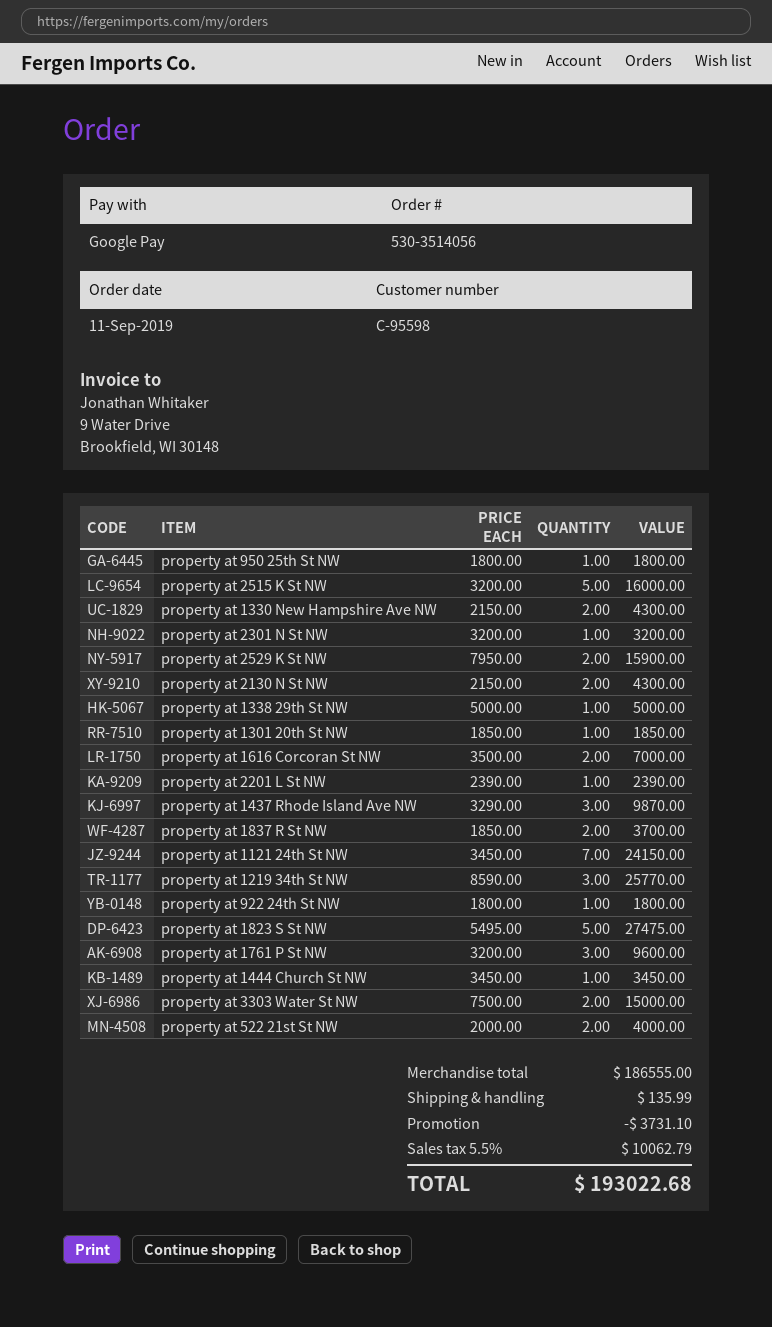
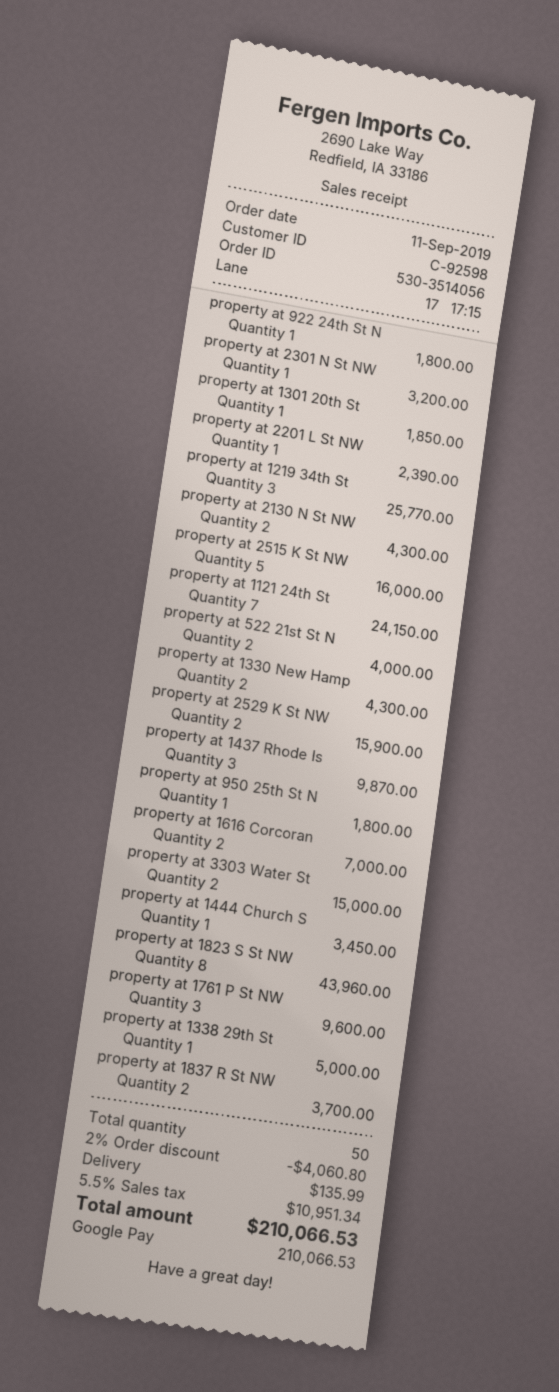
customer number: C-95598 -> C-92598
property at 1823 S St NW: 5 for 27475.00 -> 8 for 43960.00
discount: 3731.10 -> 4060.80
tax: 5.5% = 10062.79 -> 5.5% = 10951.34
total: 193022.68 -> 210066.53

